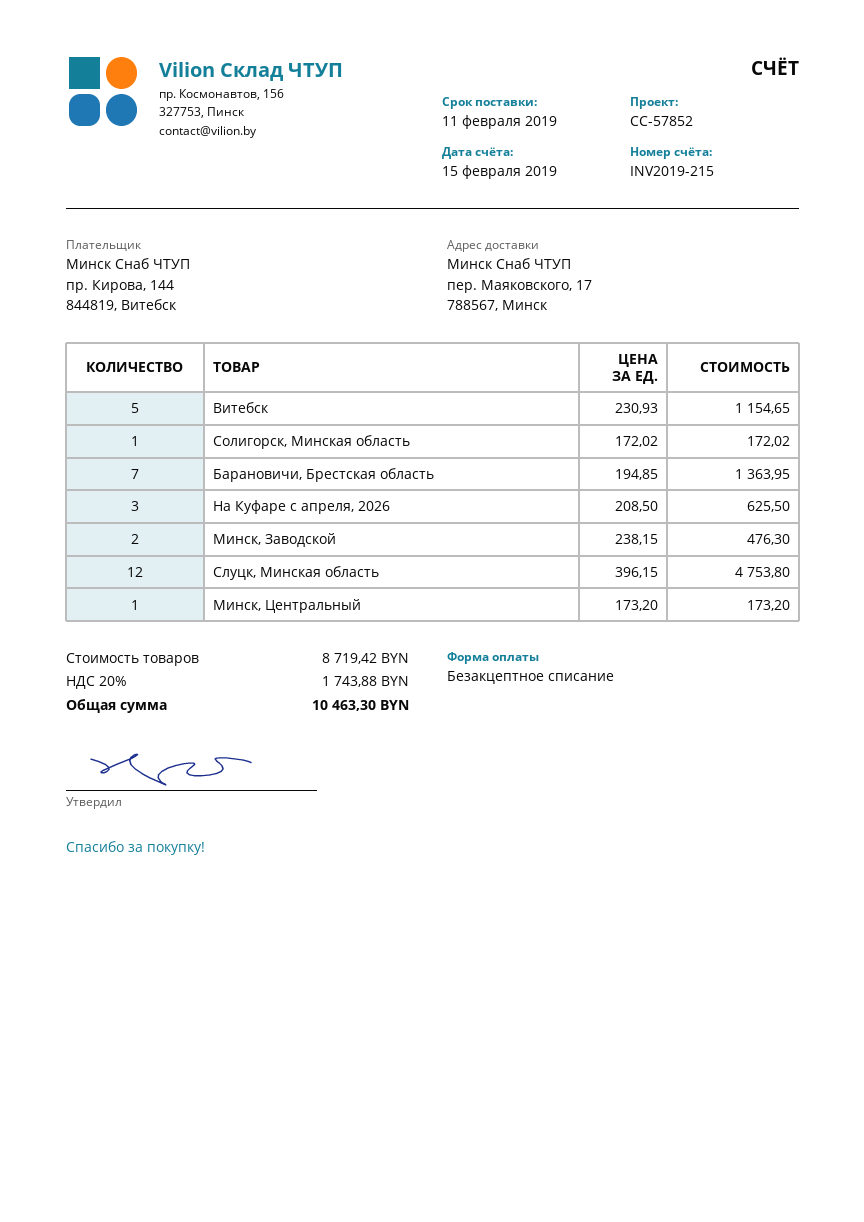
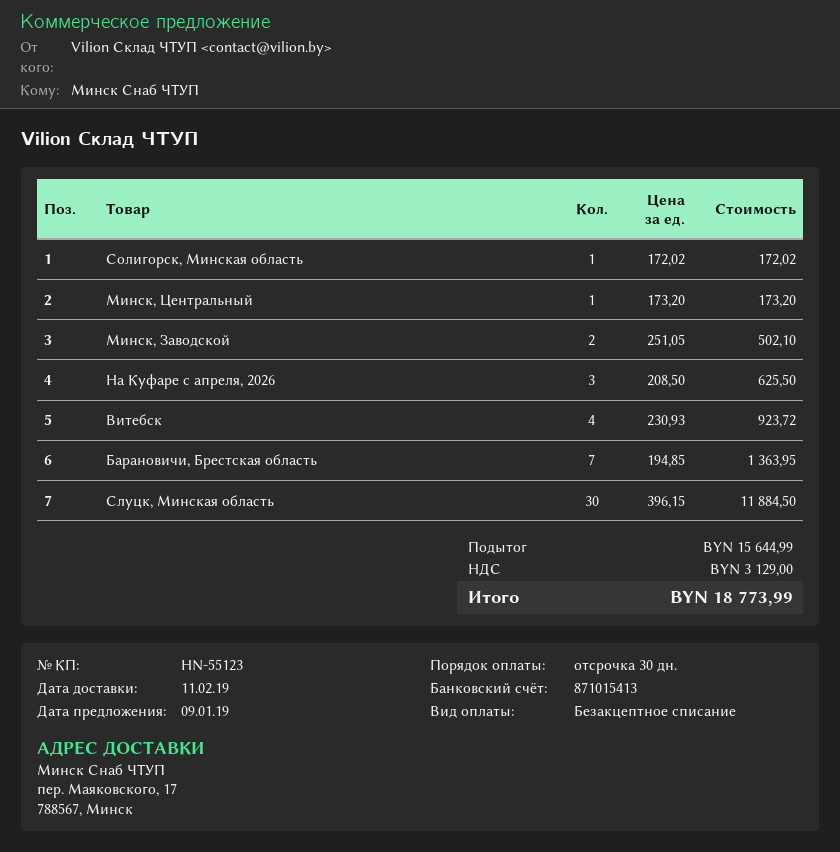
Витебск: 5 x 230.93 = 1154.65 -> 4 x 230.93 = 923.72
Минск, Заводской: 2 x 238.15 = 476.30 -> 2 x 251.05 = 502.10
Слуцк, Минская область: 12 x 396.15 = 4753.80 -> 30 x 396.15 = 11884.50
subtotal: 8719.42 -> 15644.99
tax: 1743.88 -> 3129.00
total: 10463.30 -> 18773.99

